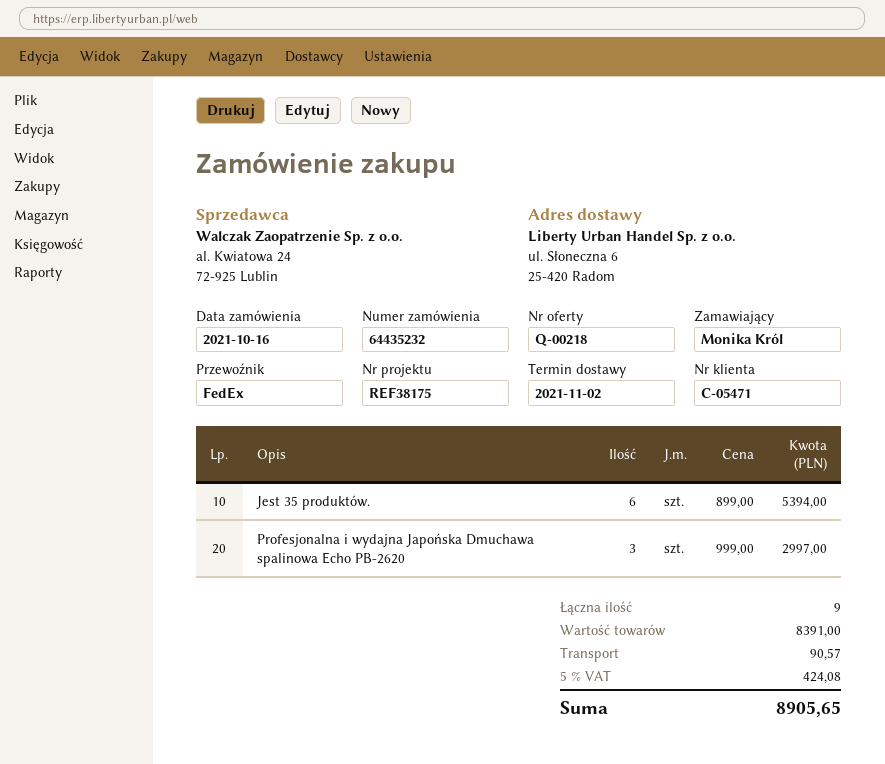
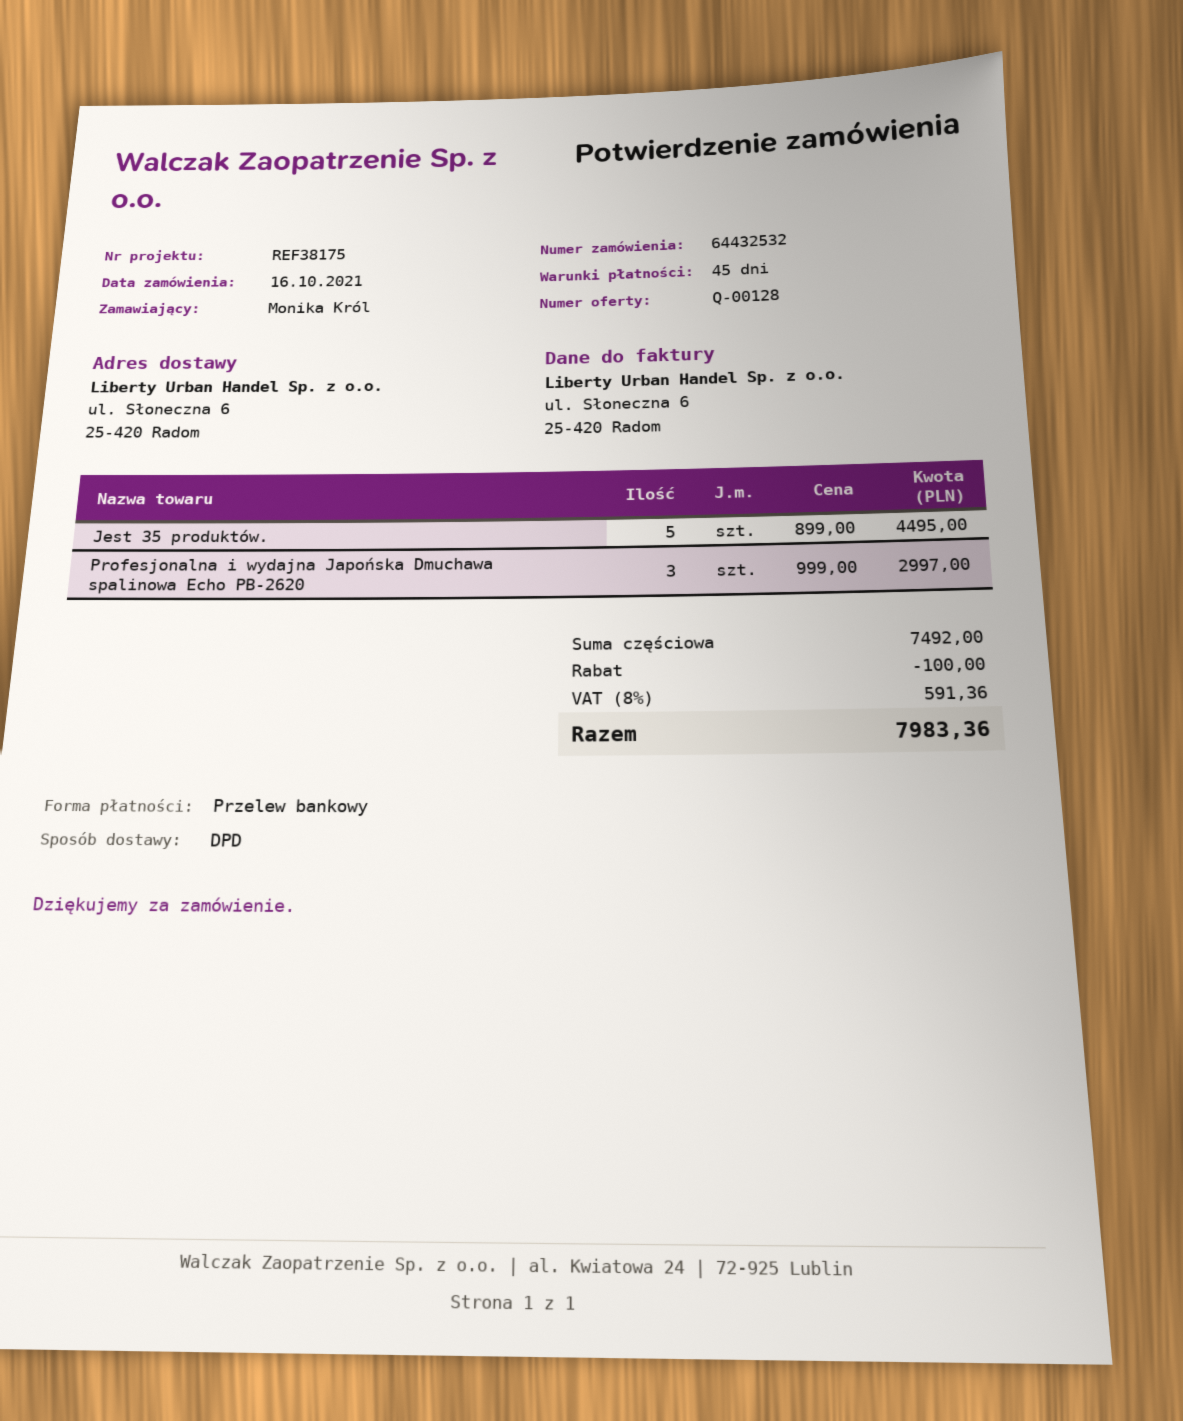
quote number: Q-00218 -> Q-00128
order number: 64435232 -> 64432532
shipping method: FedEx -> DPD
Jest 35 produktów.: 6 x 899.00 = 5394.00 -> 5 x 899.00 = 4495.00
subtotal: 8391.00 -> 7492.00
discount: none -> 100.00
shipping: 90.57 -> none
tax: 5% = 424.08 -> 8% = 591.36
total: 8905.65 -> 7983.36

